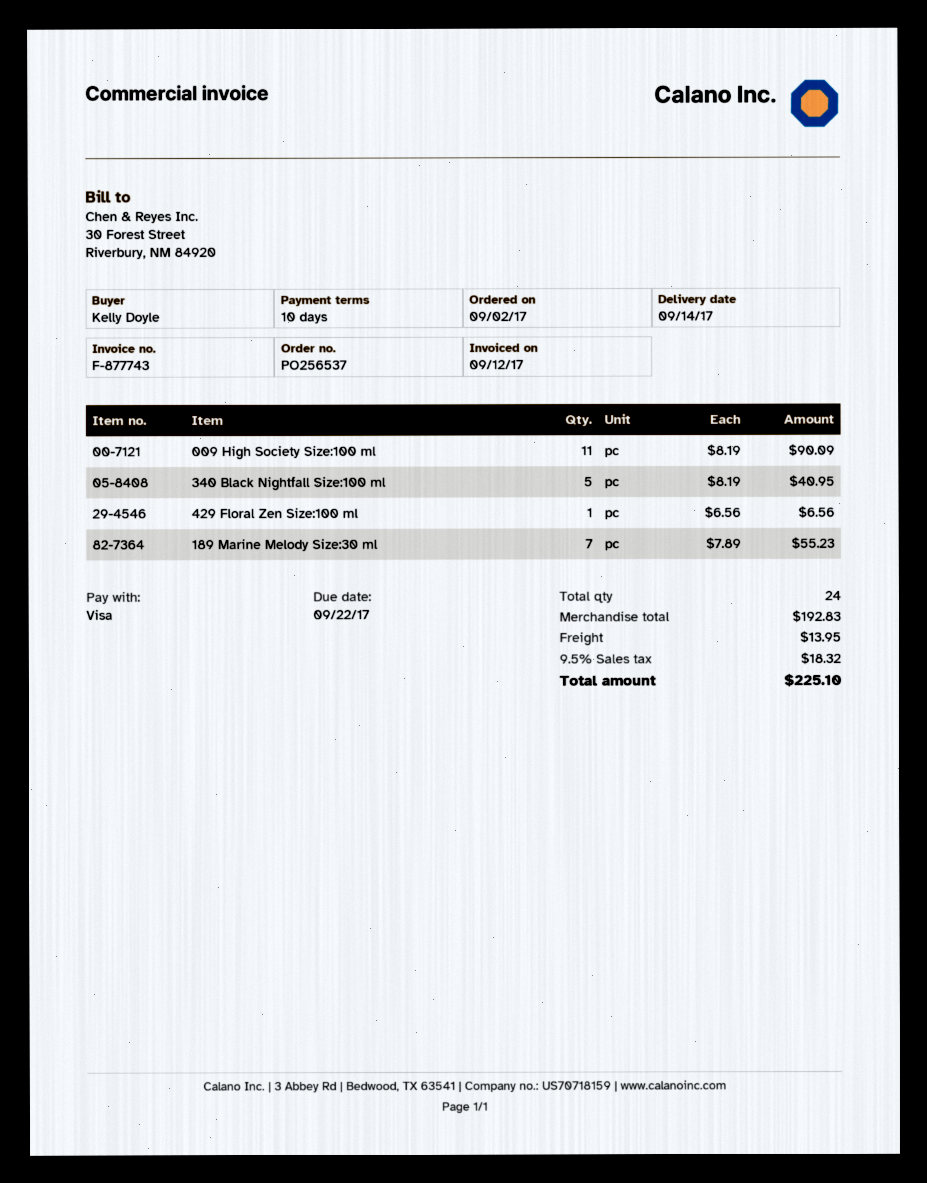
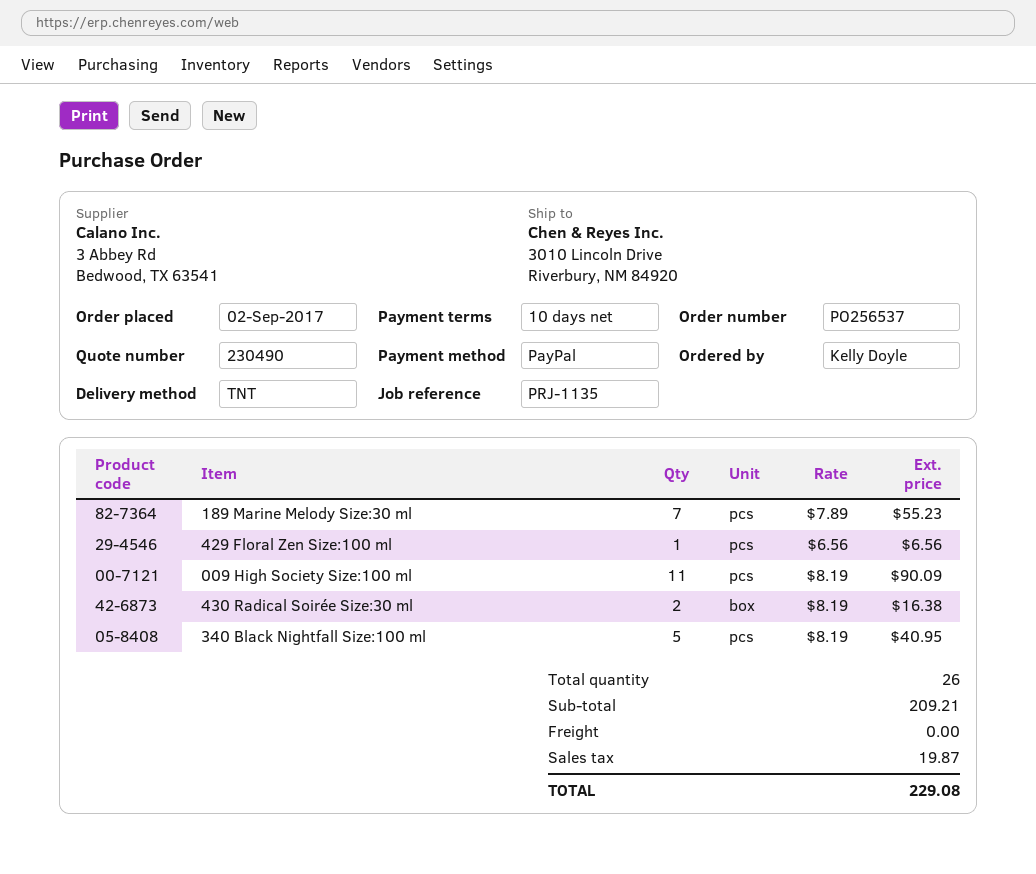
payment method: Visa -> PayPal
430 Radical Soirée Size:30 ml: none -> 2 x 8.19 = 16.38
total quantity: 24 -> 26
subtotal: 192.83 -> 209.21
shipping: 13.95 -> 0.00
tax: 18.32 -> 19.87
total: 225.10 -> 229.08

